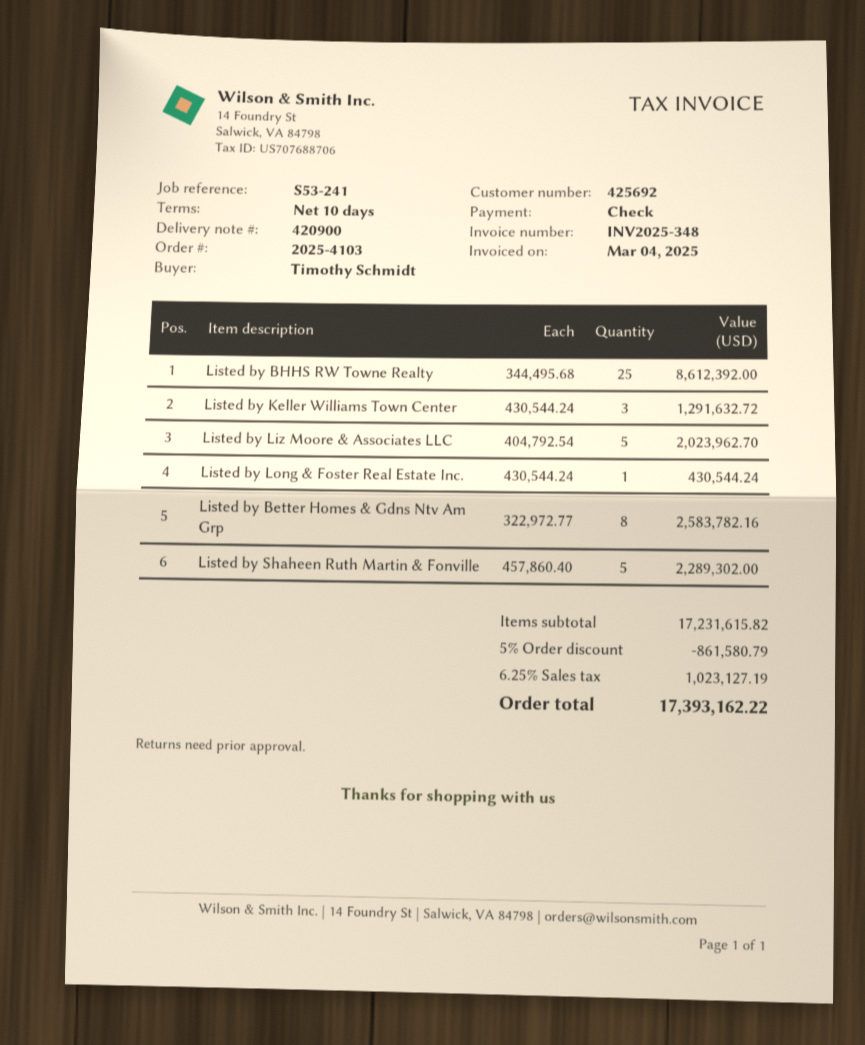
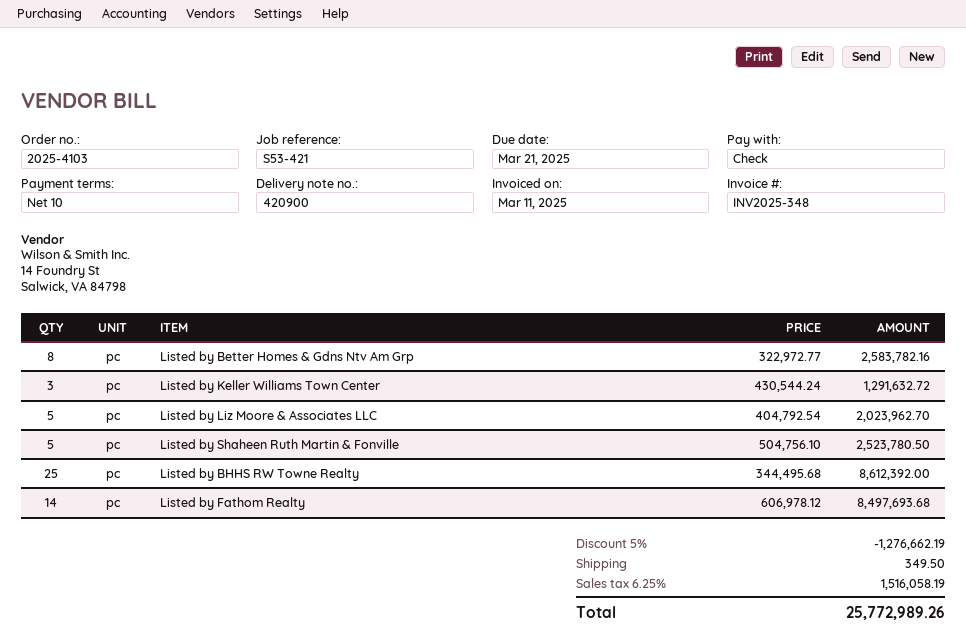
invoice date: 2025-03-04 -> 2025-03-11
reference: S53-241 -> S53-421
Listed by Long & Foster Real Estate Inc.: 1 x 430544.24 = 430544.24 -> none
Listed by Shaheen Ruth Martin & Fonville: 5 x 457860.40 = 2289302.00 -> 5 x 504756.10 = 2523780.50
Listed by Fathom Realty: none -> 14 x 606978.12 = 8497693.68
discount: 5% = 861580.79 -> 5% = 1276662.19
shipping: none -> 349.50
tax: 6.25% = 1023127.19 -> 6.25% = 1516058.19
total: 17393162.22 -> 25772989.26

